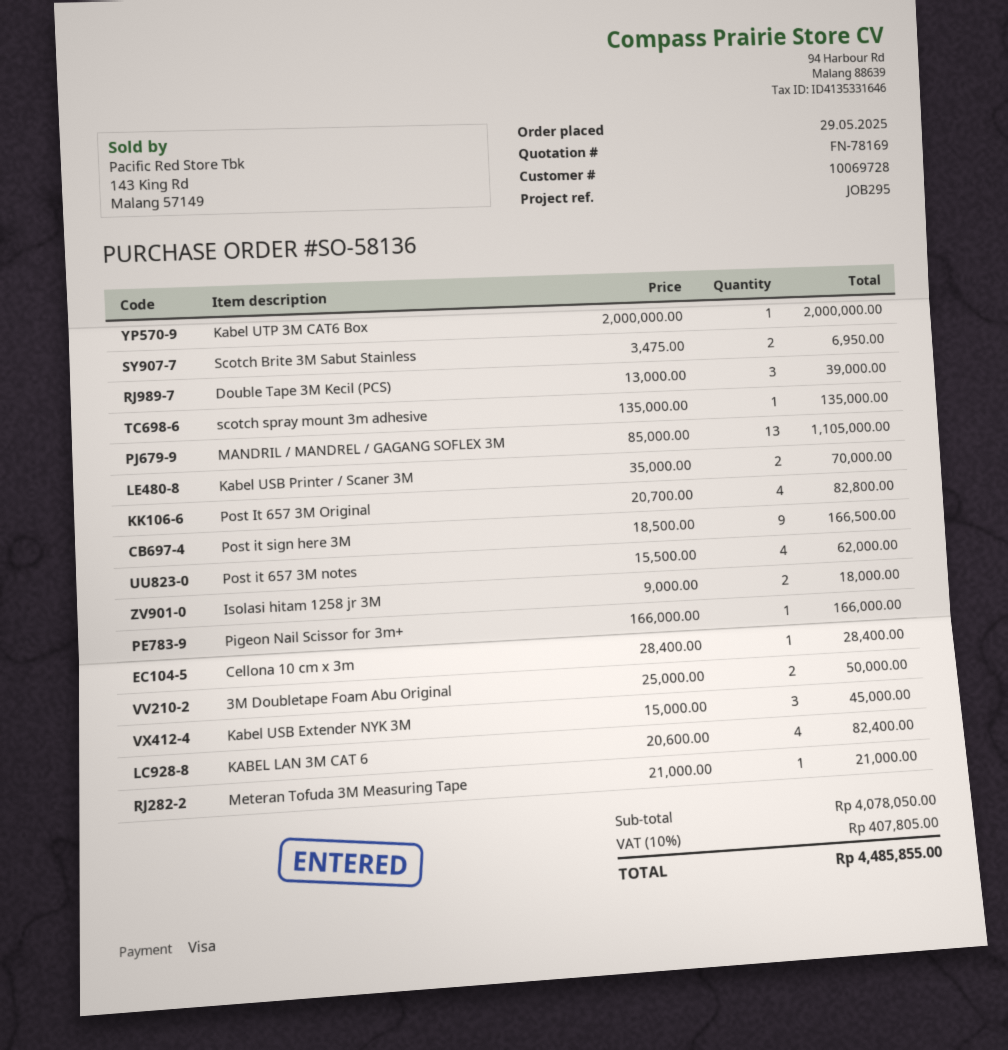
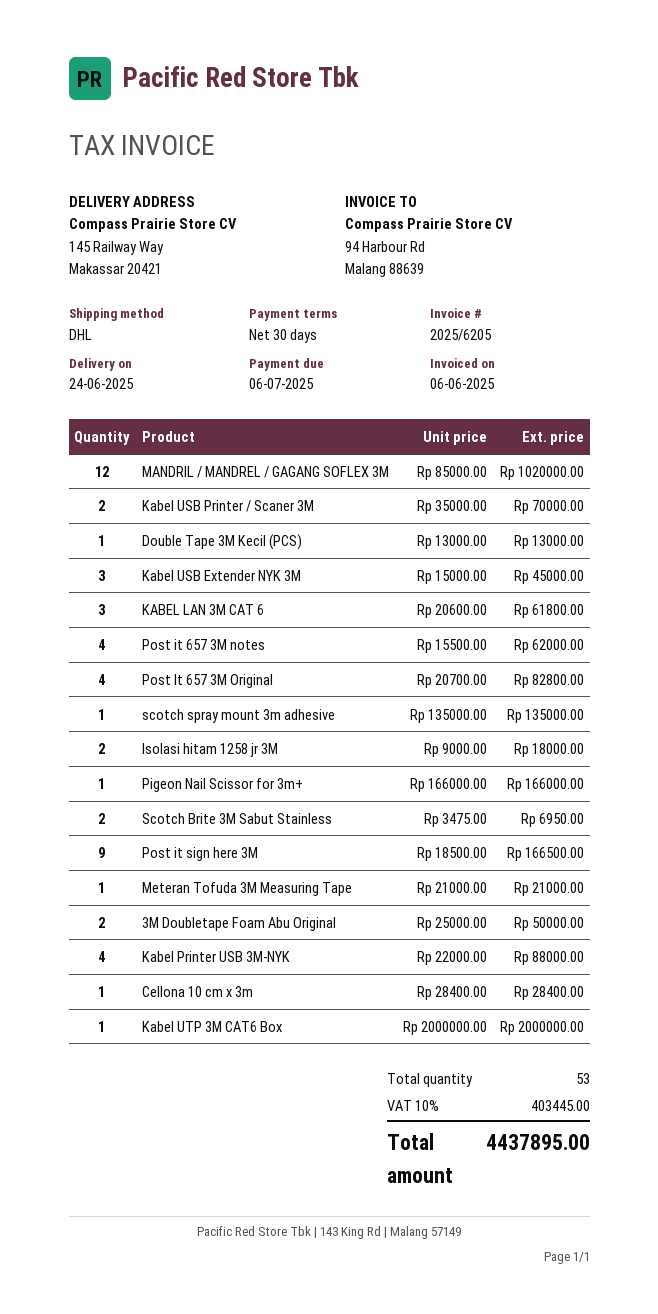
Double Tape 3M Kecil (PCS): 3 x 13000.00 = 39000.00 -> 1 x 13000.00 = 13000.00
MANDRIL / MANDREL / GAGANG SOFLEX 3M: 13 x 85000.00 = 1105000.00 -> 12 x 85000.00 = 1020000.00
KABEL LAN 3M CAT 6: 4 x 20600.00 = 82400.00 -> 3 x 20600.00 = 61800.00
Kabel Printer USB 3M-NYK: none -> 4 x 22000.00 = 88000.00
tax: 10% = 407805.00 -> 10% = 403445.00
total: 4485855.00 -> 4437895.00

